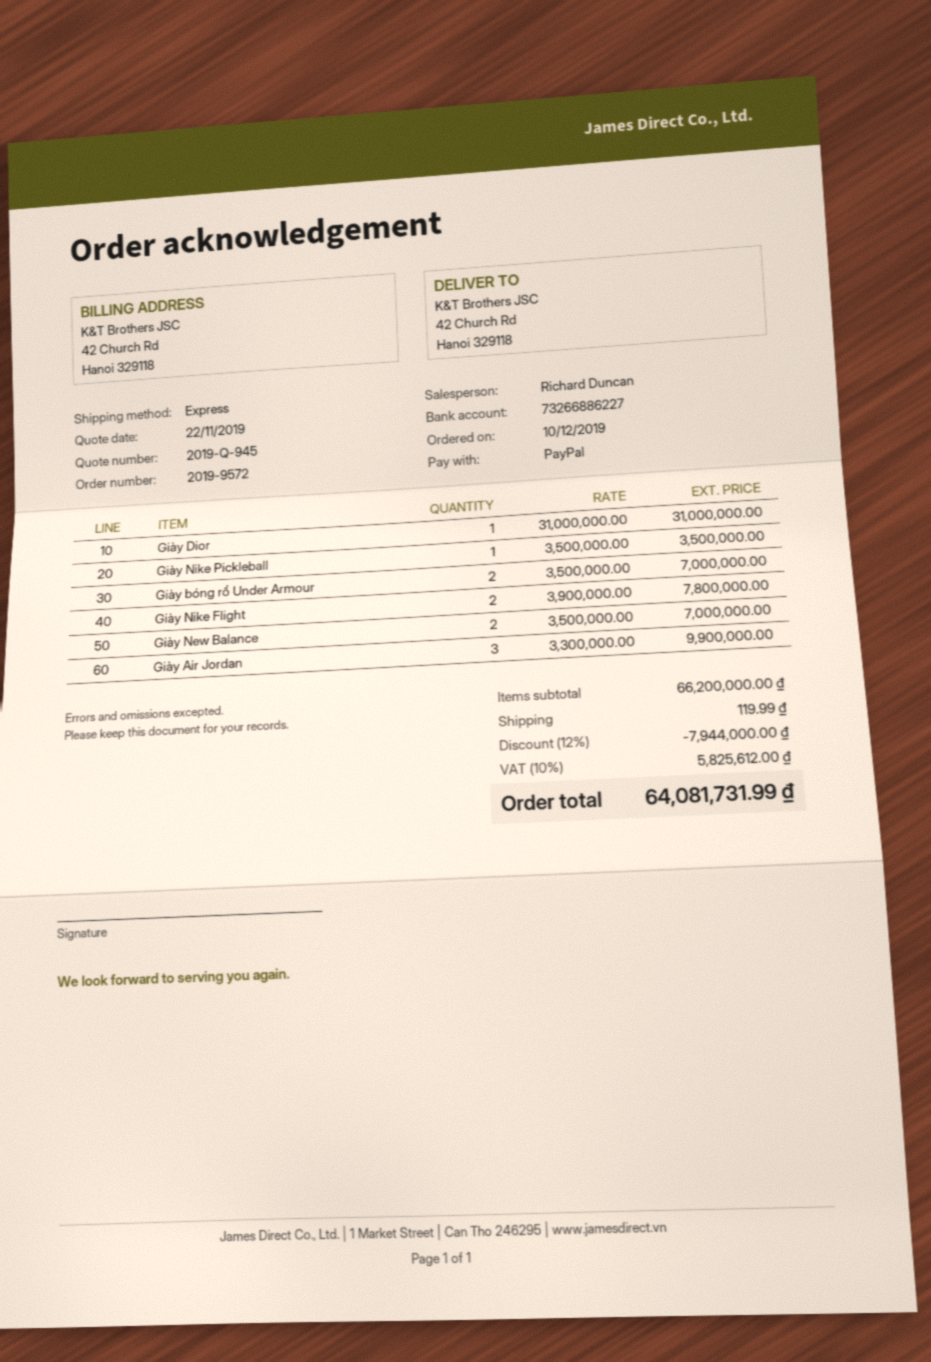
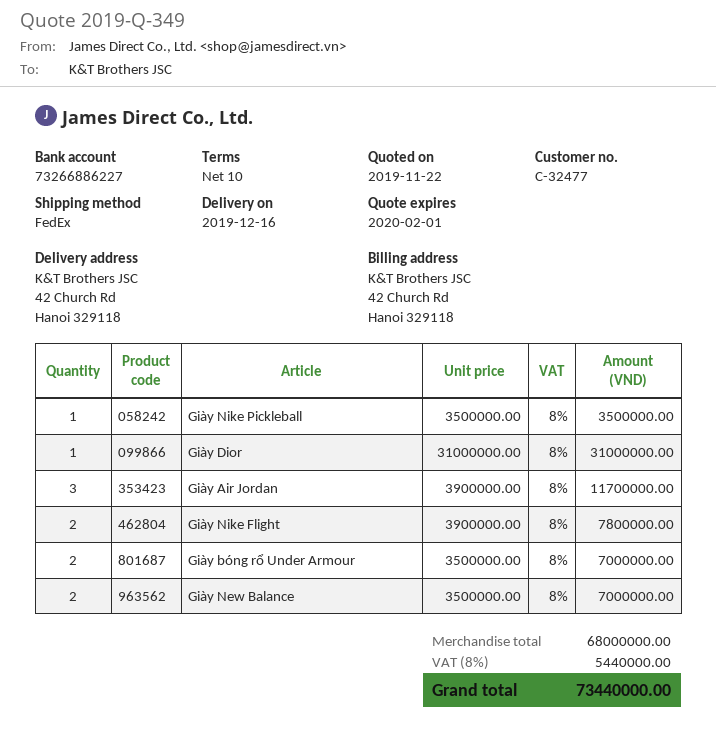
quote number: 2019-Q-945 -> 2019-Q-349
shipping method: express -> FedEx
Giày Air Jordan: 3 x 3300000.00 = 9900000.00 -> 3 x 3900000.00 = 11700000.00
subtotal: 66200000.00 -> 68000000.00
discount: 12% = 7944000.00 -> none
shipping: 119.99 -> none
tax: 10% = 5825612.00 -> 8% = 5440000.00
total: 64081731.99 -> 73440000.00

